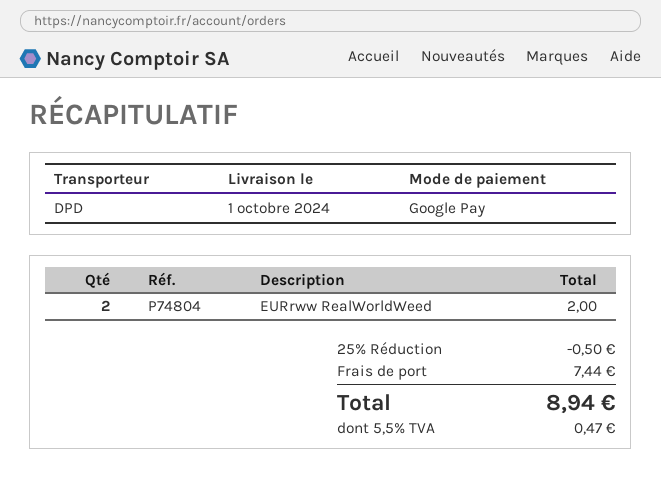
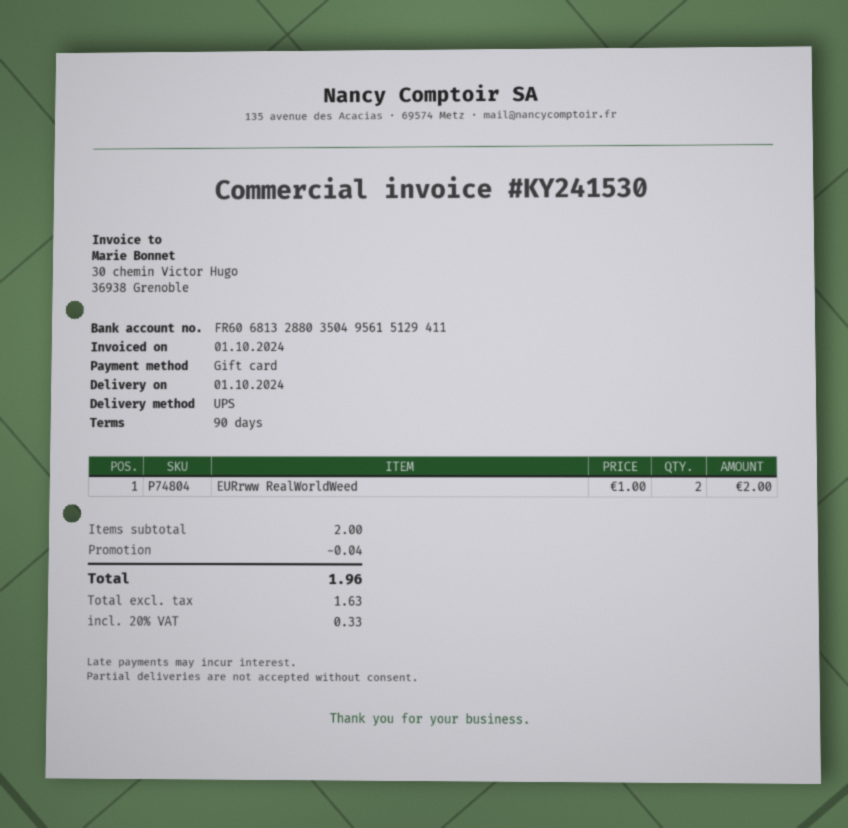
payment method: Google Pay -> gift card
shipping method: DPD -> UPS
discount: 0.50 -> 0.04
shipping: 7.44 -> none
tax: 5.5% = 0.47 -> 20% = 0.33
total: 8.94 -> 1.96

